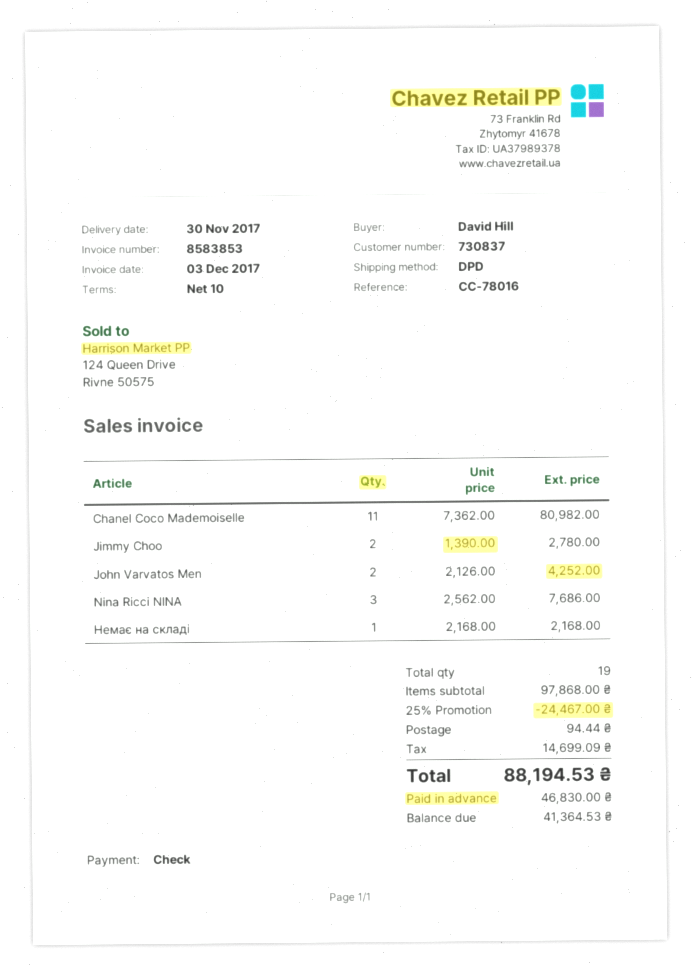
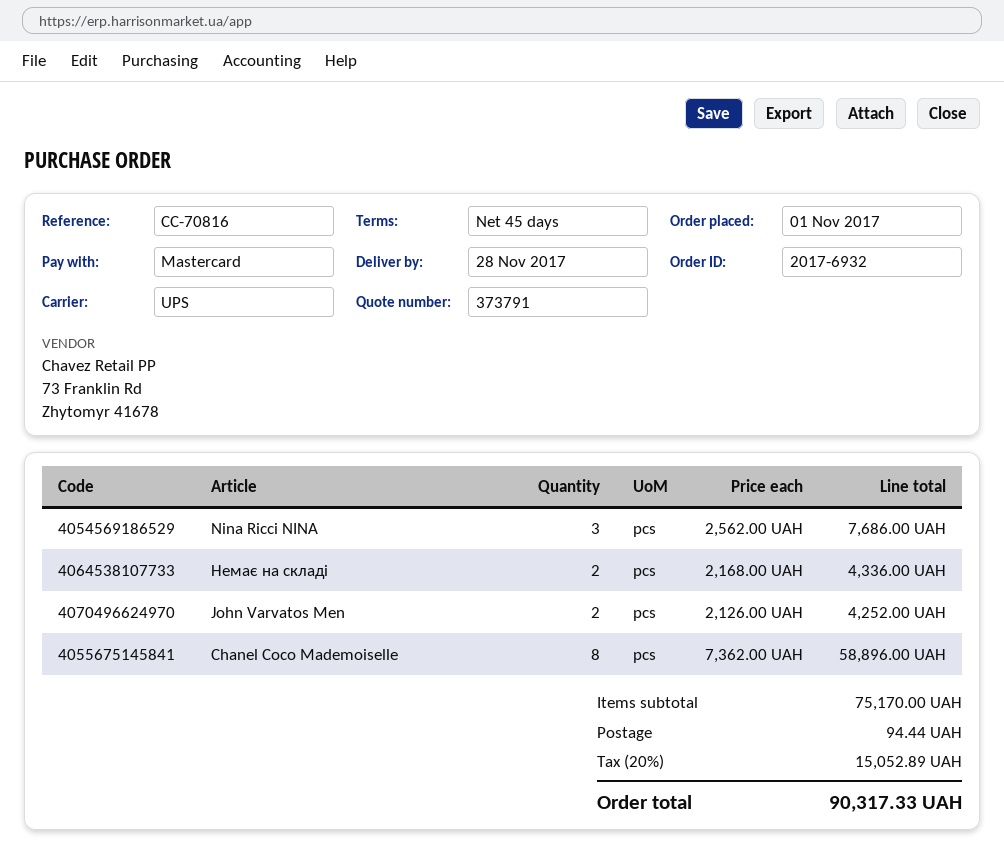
delivery date: 2017-11-30 -> 2017-11-28
payment terms: 10 days -> 45 days
reference: CC-78016 -> CC-70816
payment method: cheque -> Mastercard
shipping method: DPD -> UPS
Chanel Coco Mademoiselle: 11 x 7362.00 = 80982.00 -> 8 x 7362.00 = 58896.00
Jimmy Choo: 2 x 1390.00 = 2780.00 -> none
Немає на складі: 1 x 2168.00 = 2168.00 -> 2 x 2168.00 = 4336.00
subtotal: 97868.00 -> 75170.00
discount: 25% = 24467.00 -> none
tax: 14699.09 -> 15052.89
total: 88194.53 -> 90317.33

